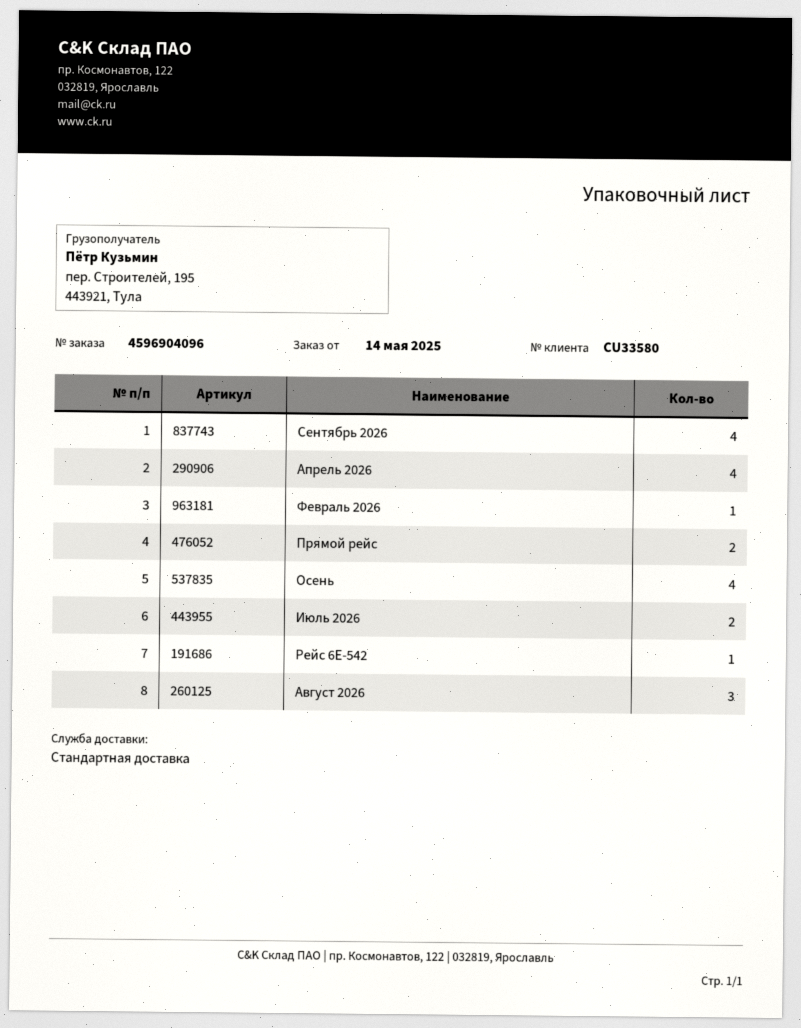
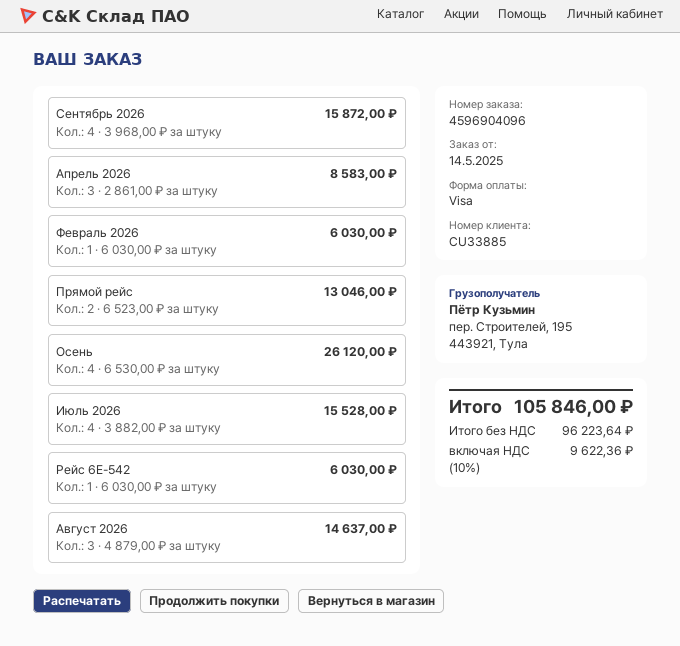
customer number: CU33580 -> CU33885
Апрель 2026: 4 -> 3
Июль 2026: 2 -> 4

